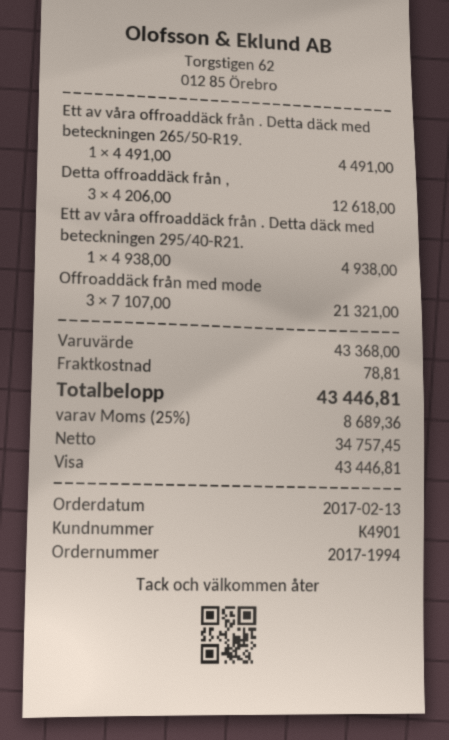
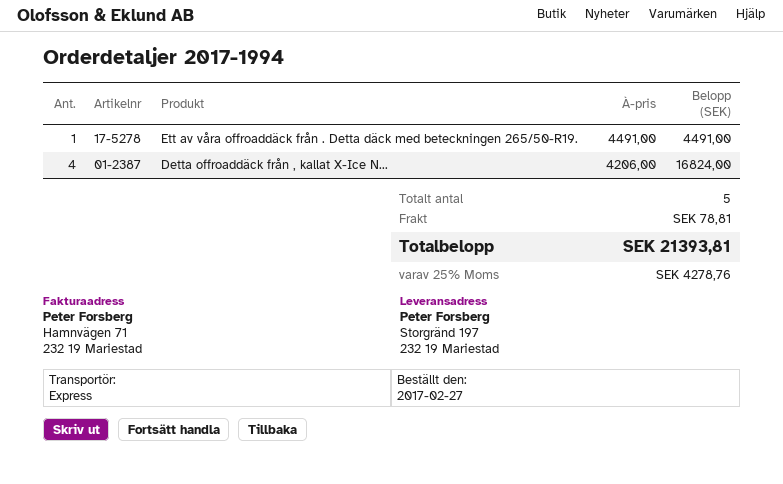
order date: 2017-02-13 -> 2017-02-27
Detta offroaddäck från ,: 3 x 4206.00 = 12618.00 -> 4 x 4206.00 = 16824.00
Ett av våra offroaddäck från . Detta däck med beteckningen 295/40-R21.: 1 x 4938.00 = 4938.00 -> none
Offroaddäck från med mode: 3 x 7107.00 = 21321.00 -> none
tax: 25% = 8689.36 -> 25% = 4278.76
total: 43446.81 -> 21393.81

